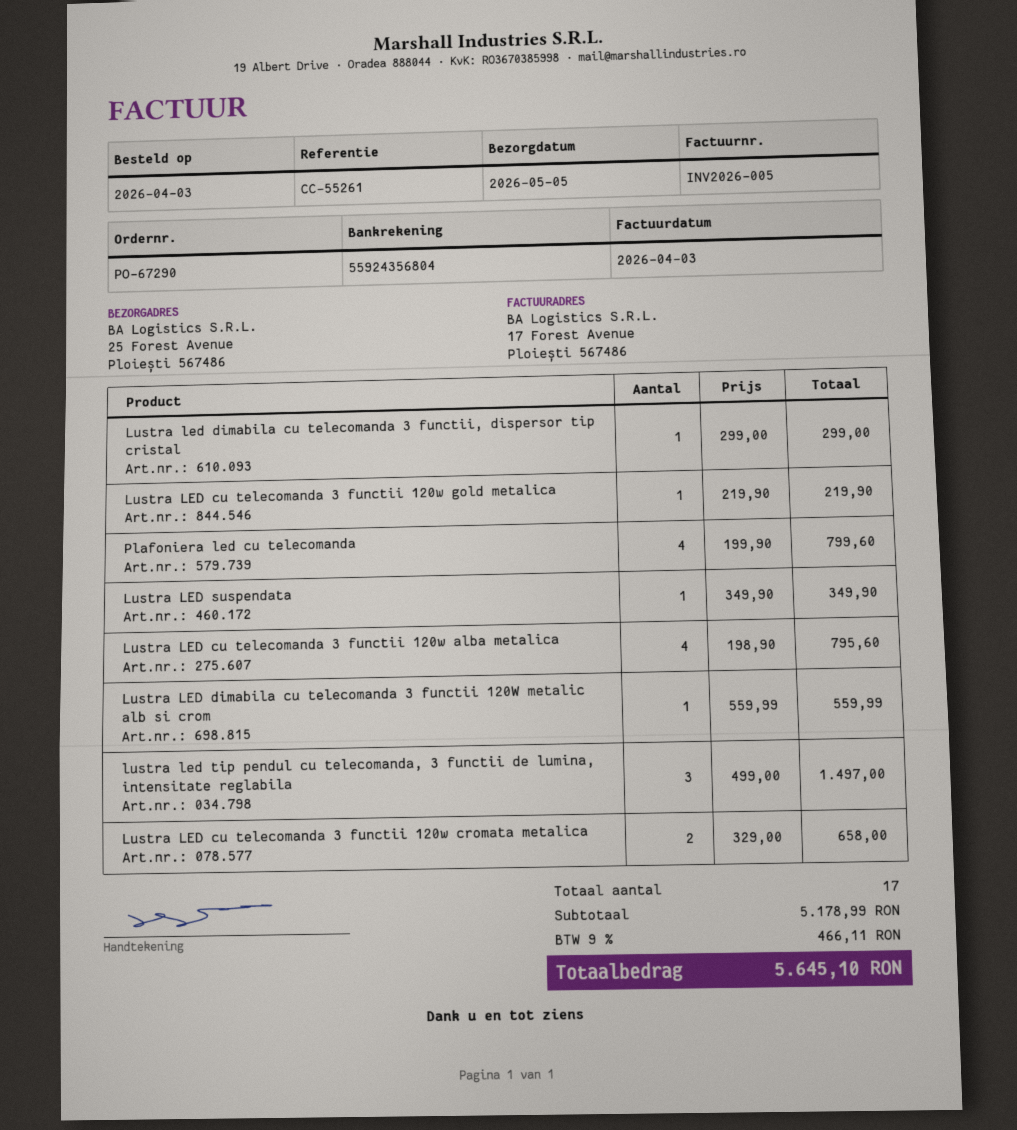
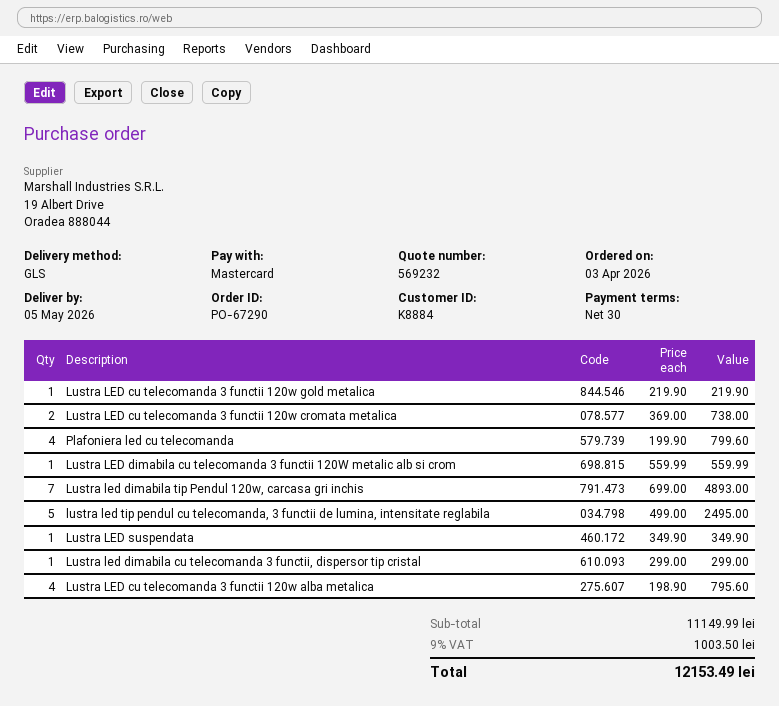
lustra led tip pendul cu telecomanda, 3 functii de lumina, intensitate reglabila: 3 x 499.00 = 1497.00 -> 5 x 499.00 = 2495.00
Lustra LED cu telecomanda 3 functii 120w cromata metalica: 2 x 329.00 = 658.00 -> 2 x 369.00 = 738.00
Lustra led dimabila tip Pendul 120w, carcasa gri inchis: none -> 7 x 699.00 = 4893.00
subtotal: 5178.99 -> 11149.99
tax: 9% = 466.11 -> 9% = 1003.50
total: 5645.10 -> 12153.49

